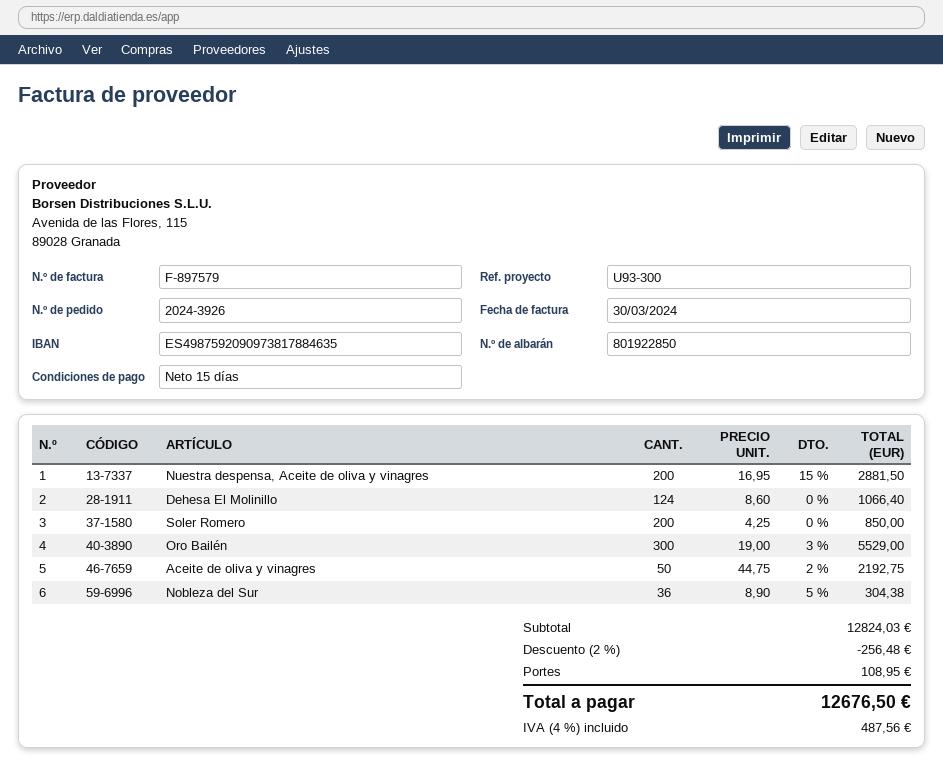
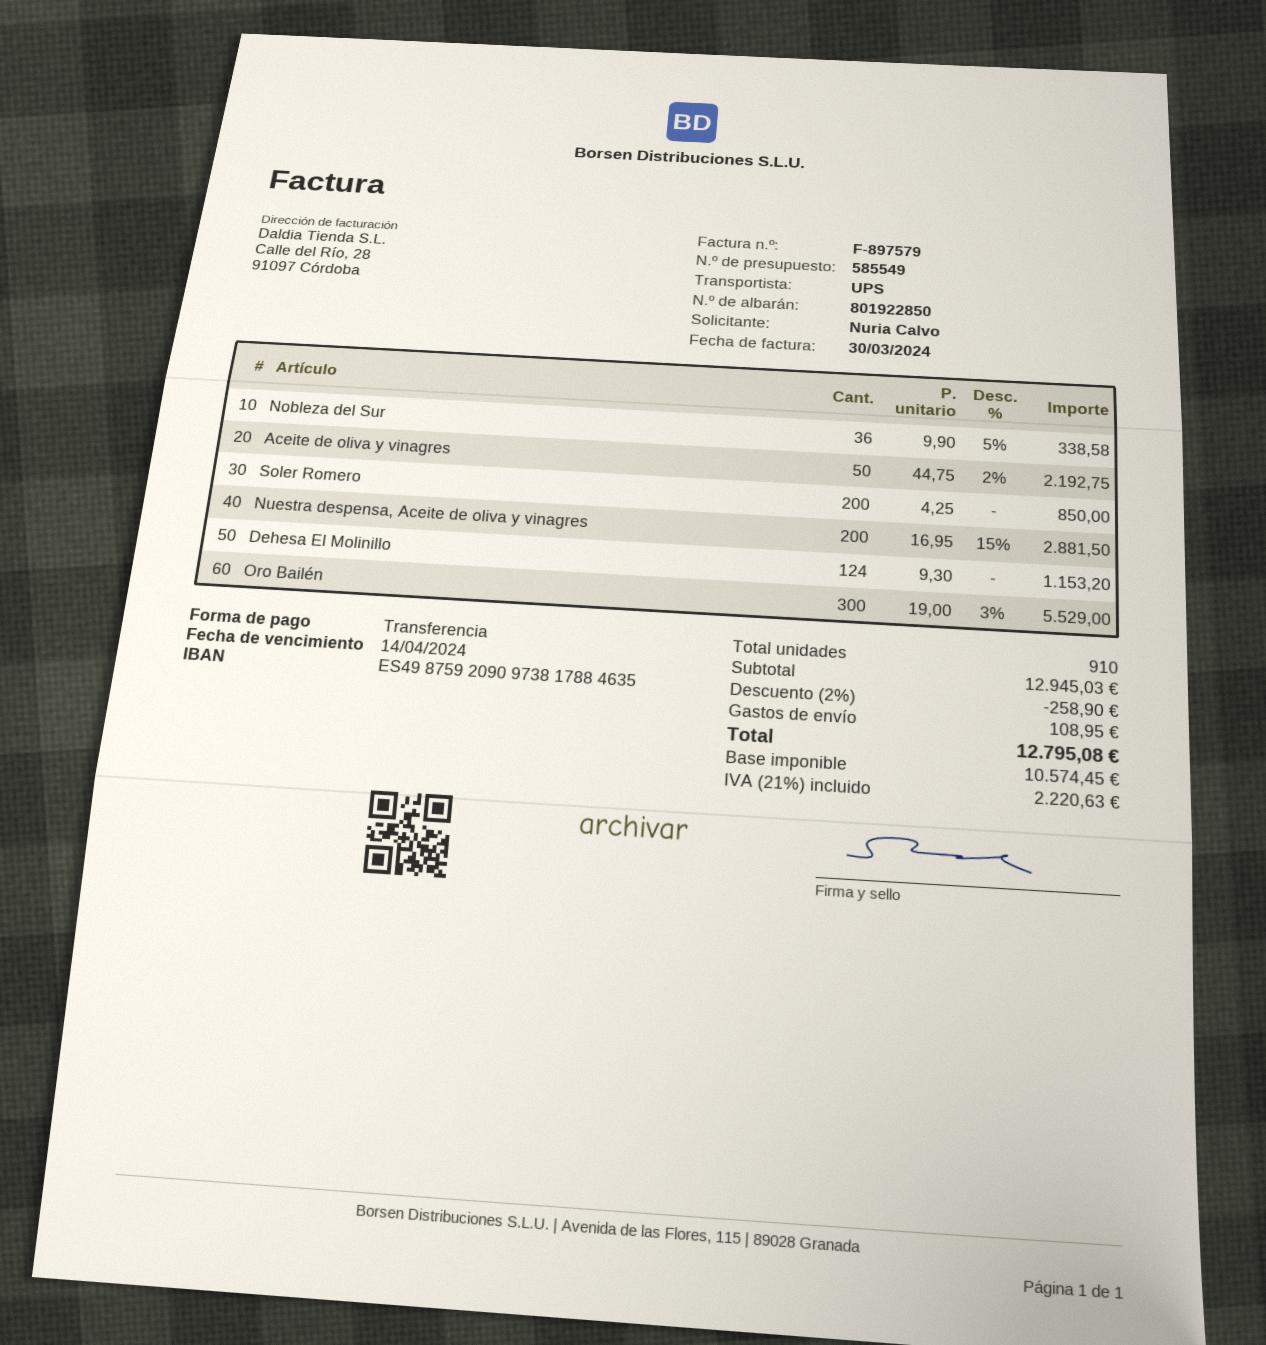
Dehesa El Molinillo: 124 x 8.60 = 1066.40 -> 124 x 9.30 = 1153.20
Nobleza del Sur: 36 x 8.90 - 5% = 304.38 -> 36 x 9.90 - 5% = 338.58
subtotal: 12824.03 -> 12945.03
discount: 2% = 256.48 -> 2% = 258.90
tax: 4% = 487.56 -> 21% = 2220.63
total: 12676.50 -> 12795.08

